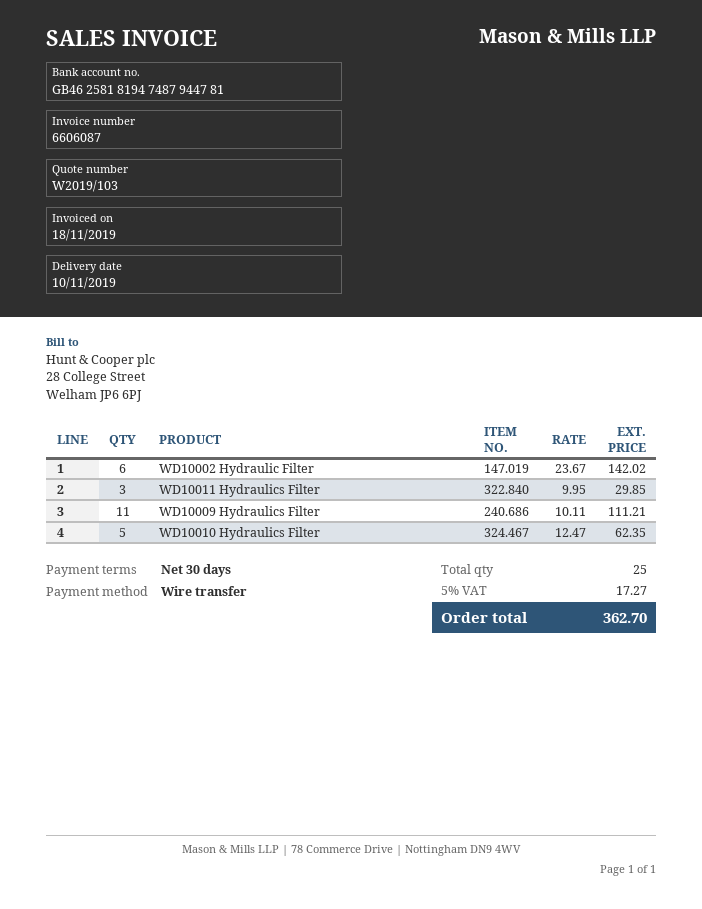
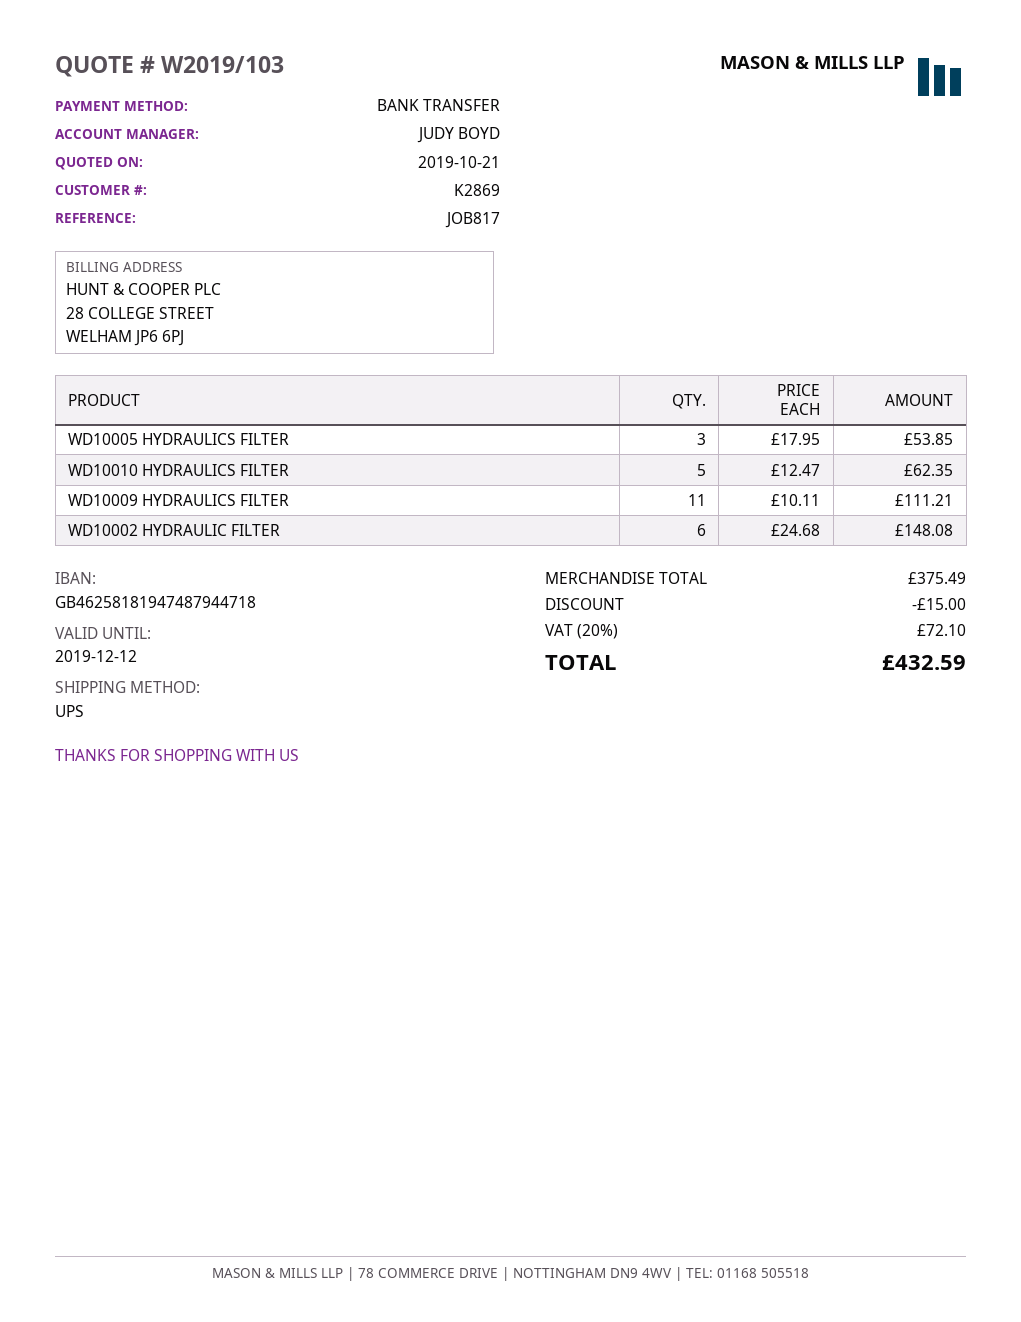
bank account: GB46258181947487944781 -> GB46258181947487944718
WD10002 Hydraulic Filter: 6 x 23.67 = 142.02 -> 6 x 24.68 = 148.08
WD10011 Hydraulics Filter: 3 x 9.95 = 29.85 -> none
WD10005 HYDRAULICS FILTER: none -> 3 x 17.95 = 53.85
discount: none -> 15.00
tax: 5% = 17.27 -> 20% = 72.10
total: 362.70 -> 432.59

